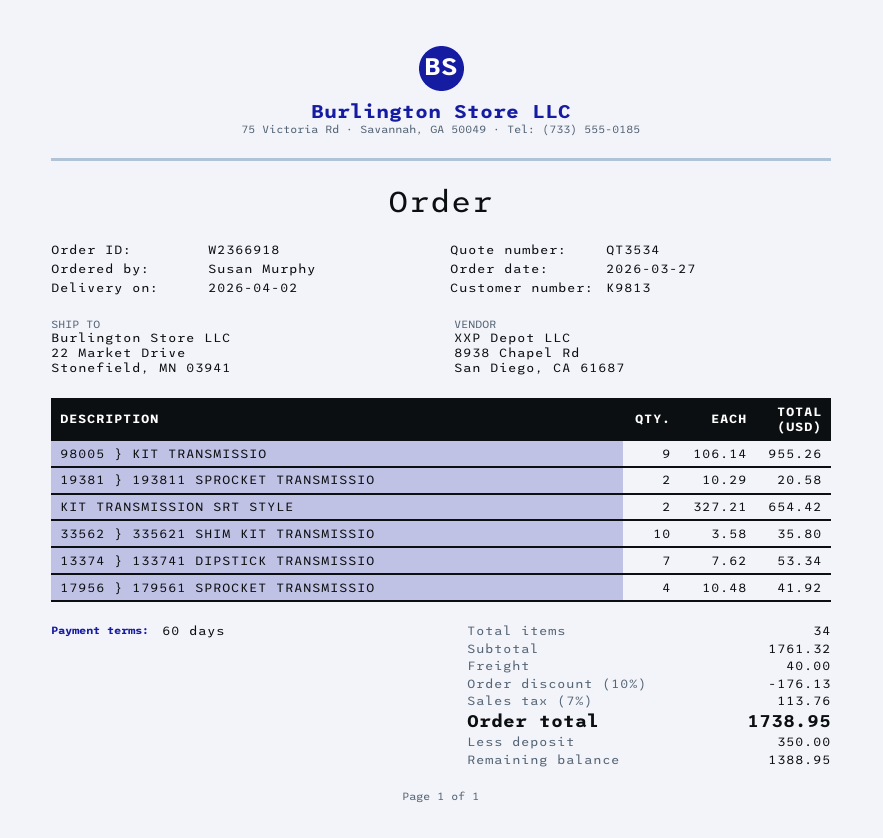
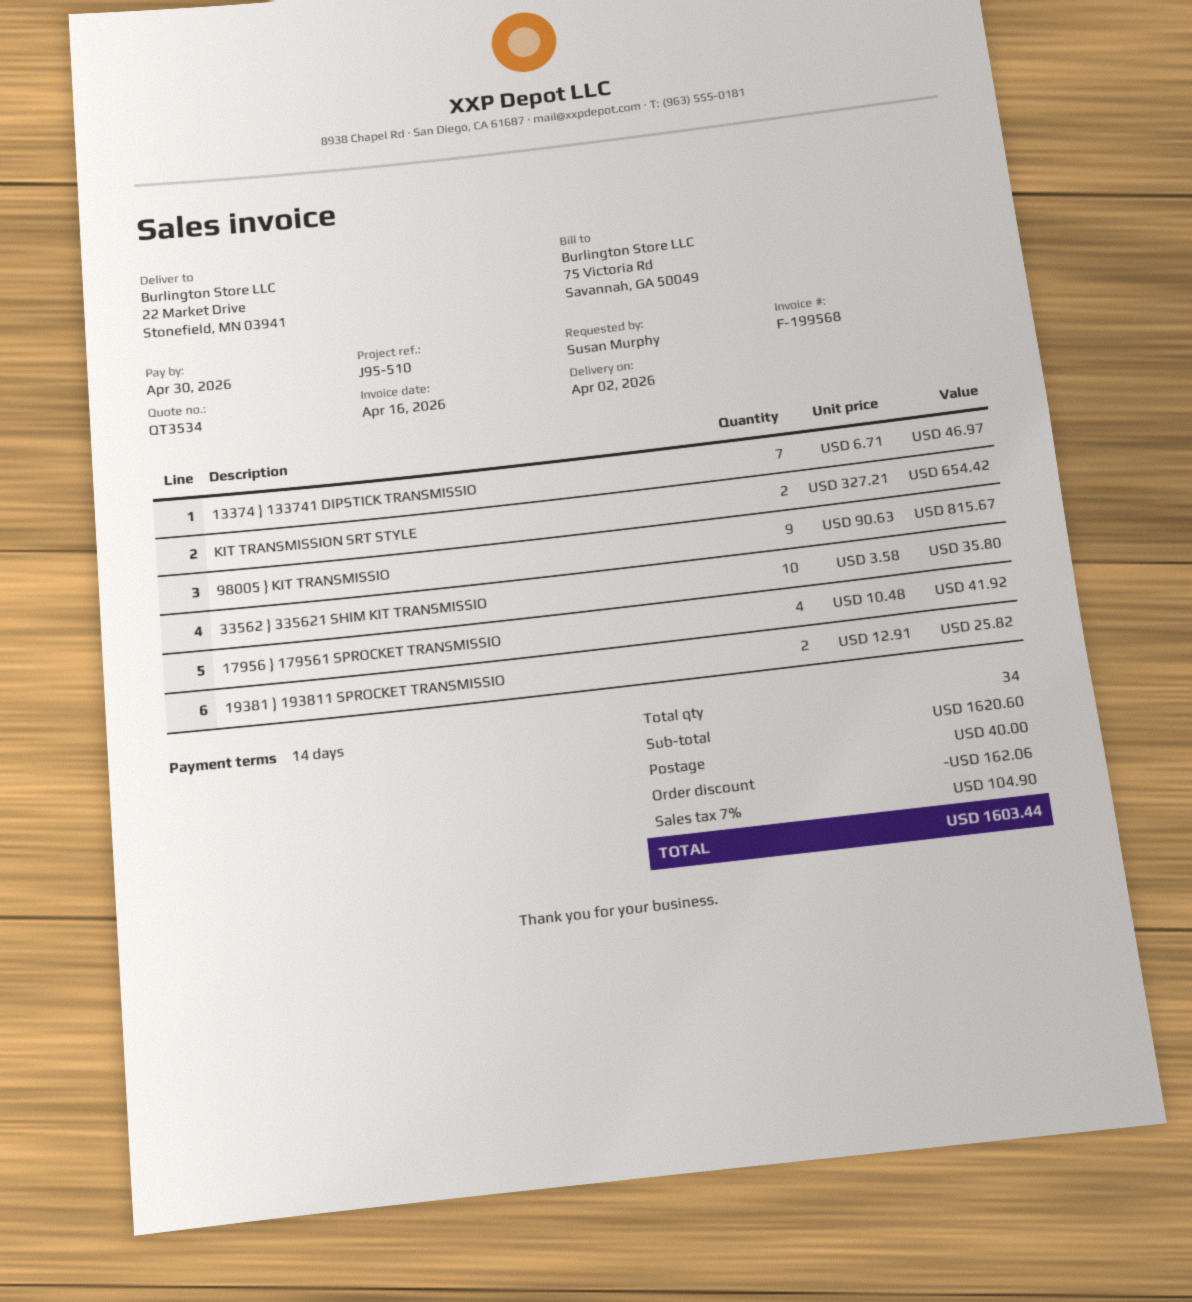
payment terms: 60 days -> 14 days
98005 } KIT TRANSMISSIO: 9 x 106.14 = 955.26 -> 9 x 90.63 = 815.67
19381 } 193811 SPROCKET TRANSMISSIO: 2 x 10.29 = 20.58 -> 2 x 12.91 = 25.82
13374 } 133741 DIPSTICK TRANSMISSIO: 7 x 7.62 = 53.34 -> 7 x 6.71 = 46.97
subtotal: 1761.32 -> 1620.60
discount: 176.13 -> 162.06
tax: 7% = 113.76 -> 7% = 104.90
total: 1738.95 -> 1603.44

